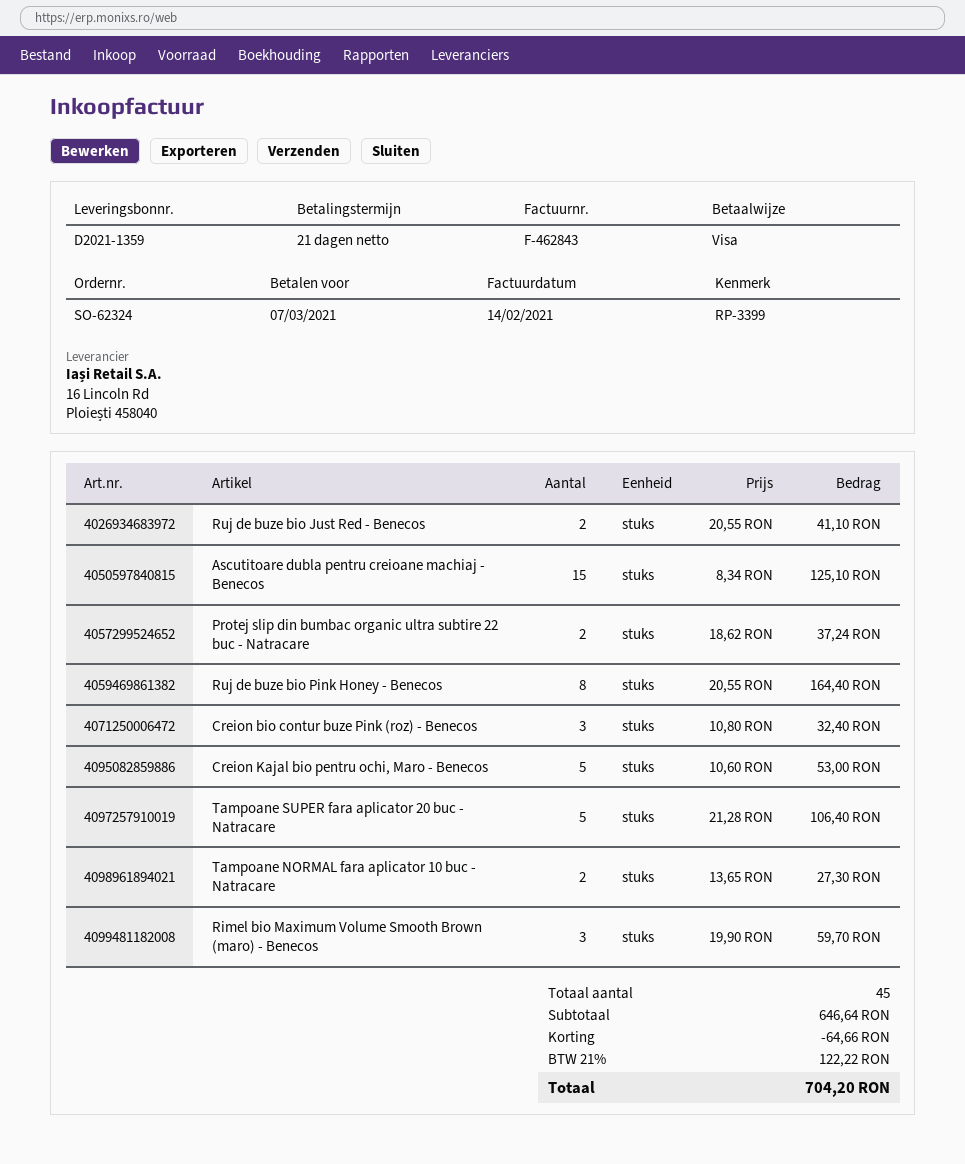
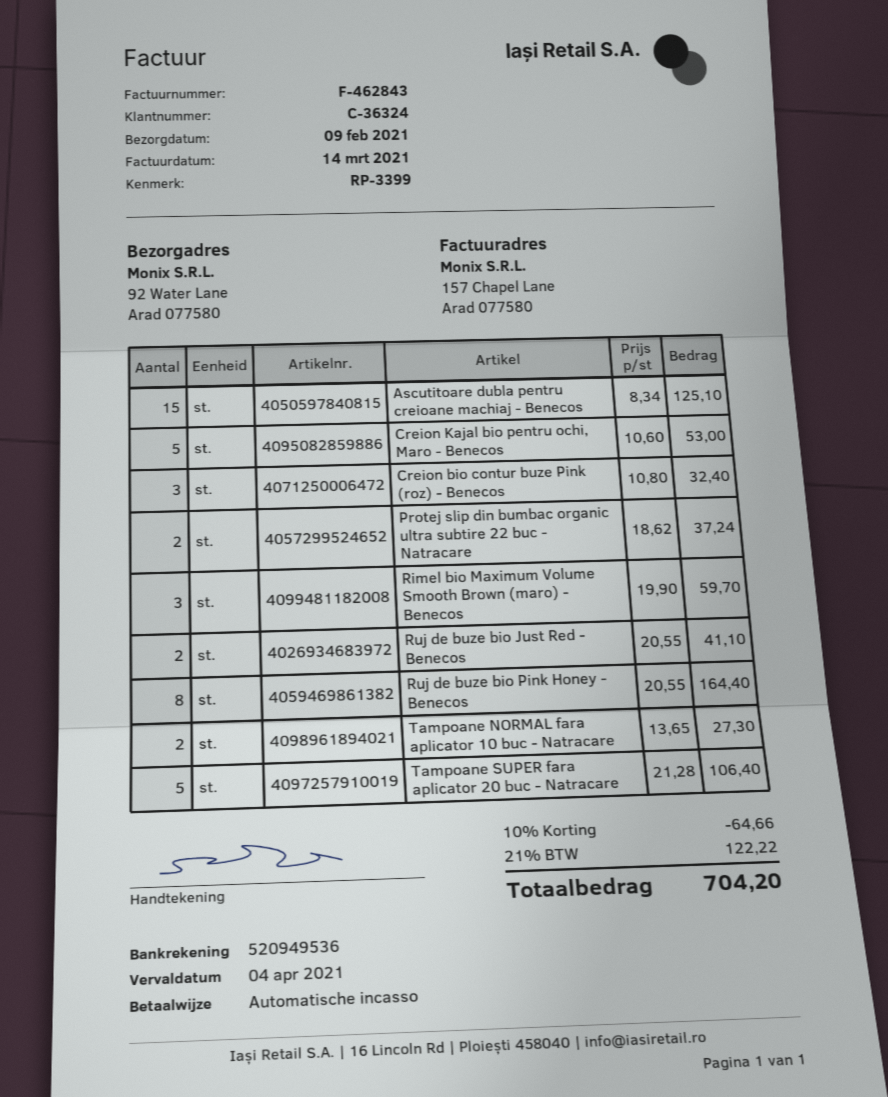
invoice date: 2021-02-14 -> 2021-03-14
due date: 2021-03-07 -> 2021-04-04
payment method: Visa -> direct debit

